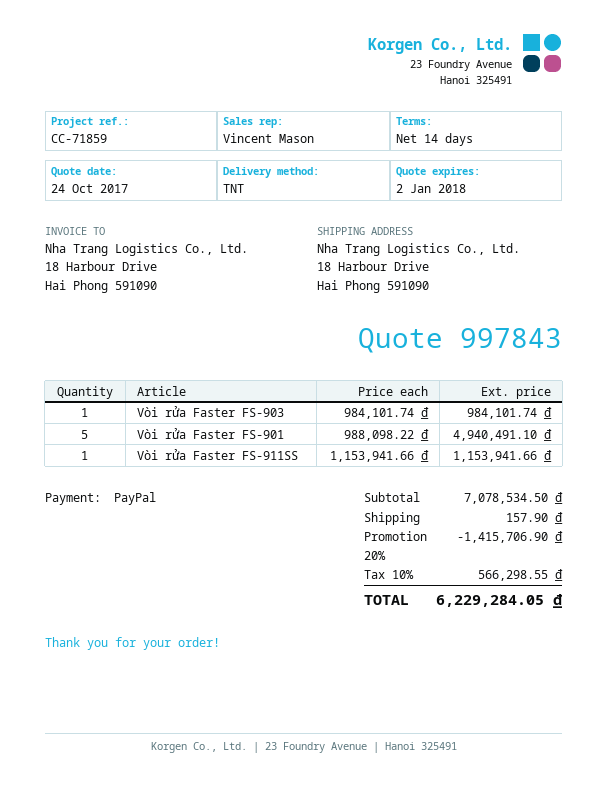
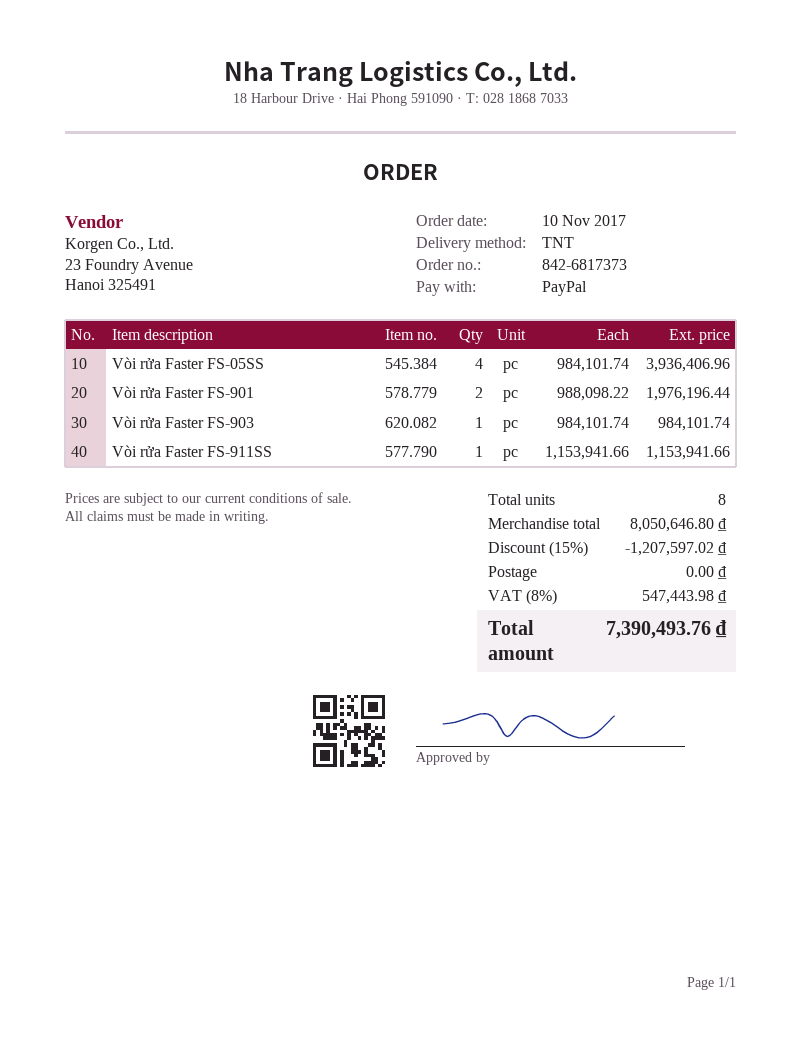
Vòi rửa Faster FS-901: 5 x 988098.22 = 4940491.10 -> 2 x 988098.22 = 1976196.44
Vòi rửa Faster FS-05SS: none -> 4 x 984101.74 = 3936406.96
subtotal: 7078534.50 -> 8050646.80
discount: 20% = 1415706.90 -> 15% = 1207597.02
shipping: 157.90 -> 0.00
tax: 10% = 566298.55 -> 8% = 547443.98
total: 6229284.05 -> 7390493.76

